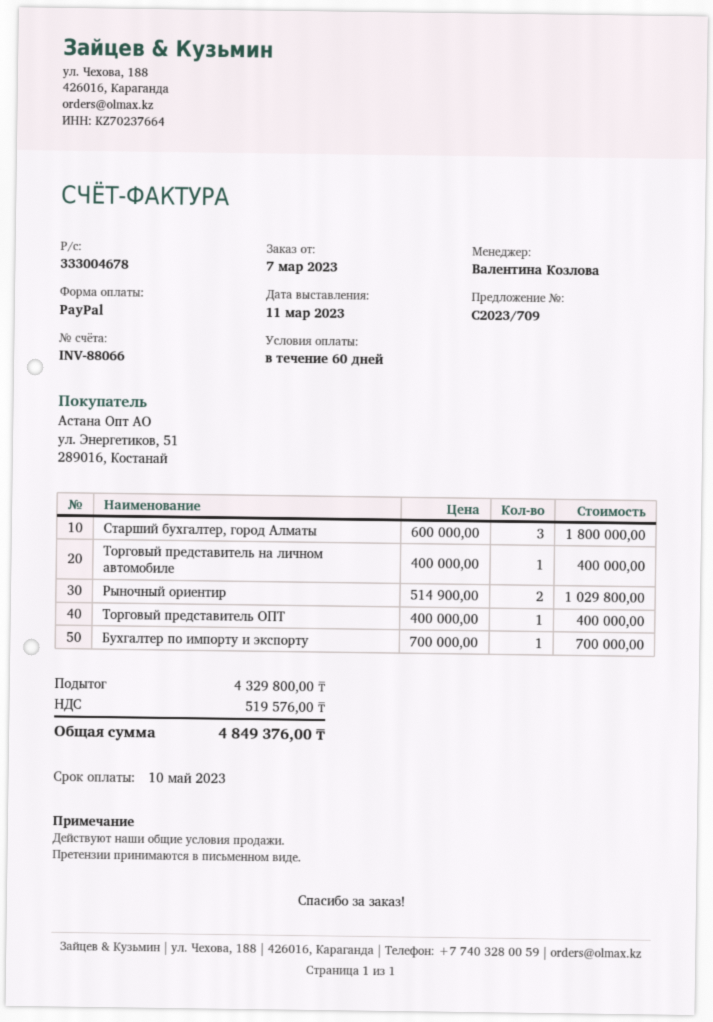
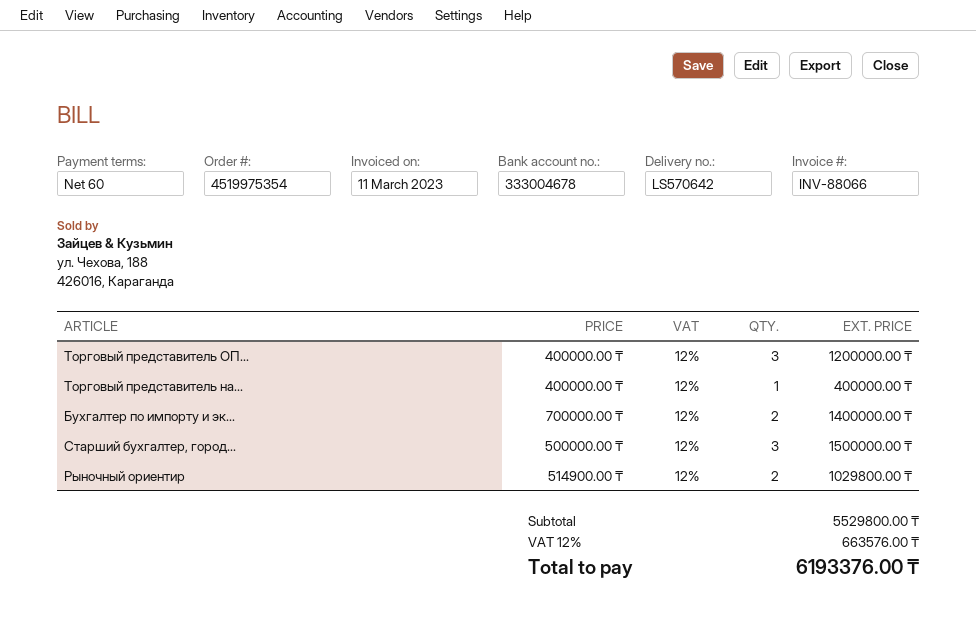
Старший бухгалтер, город Алматы: 3 x 600000.00 = 1800000.00 -> 3 x 500000.00 = 1500000.00
Торговый представитель ОПТ: 1 x 400000.00 = 400000.00 -> 3 x 400000.00 = 1200000.00
Бухгалтер по импорту и экспорту: 1 x 700000.00 = 700000.00 -> 2 x 700000.00 = 1400000.00
subtotal: 4329800.00 -> 5529800.00
tax: 519576.00 -> 663576.00
total: 4849376.00 -> 6193376.00

